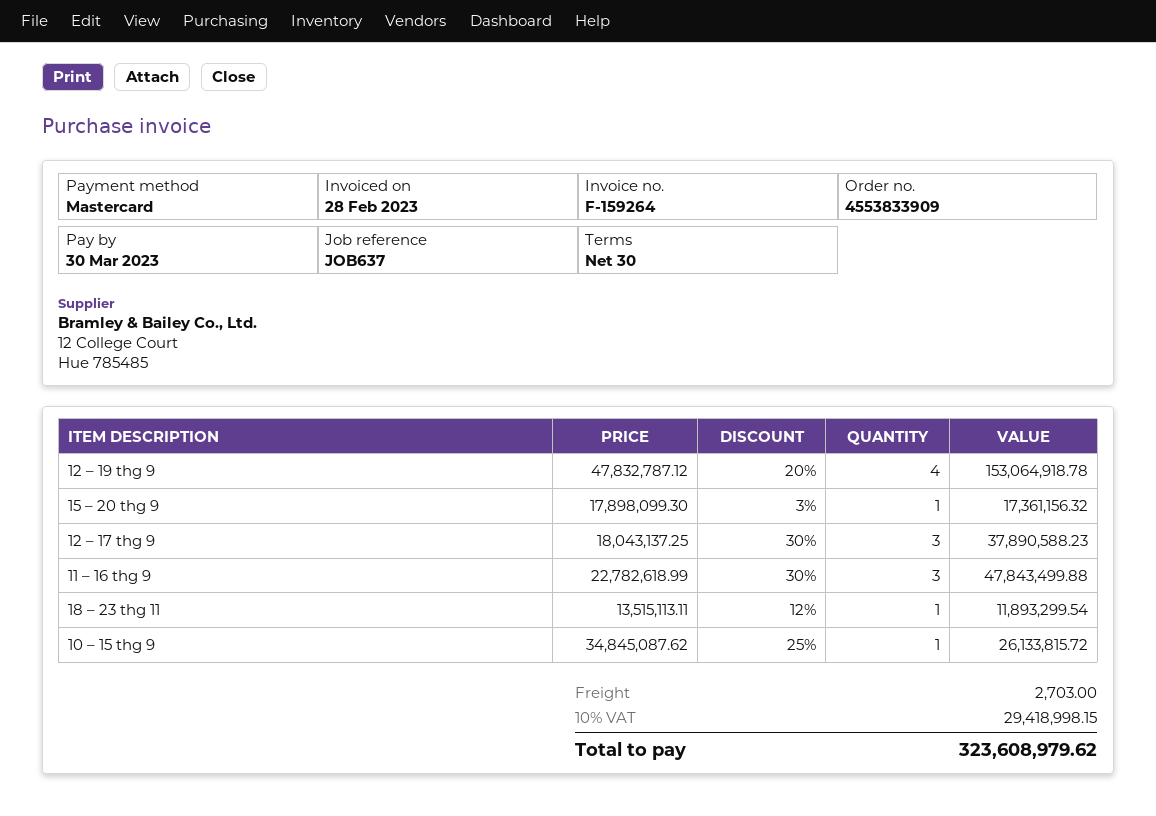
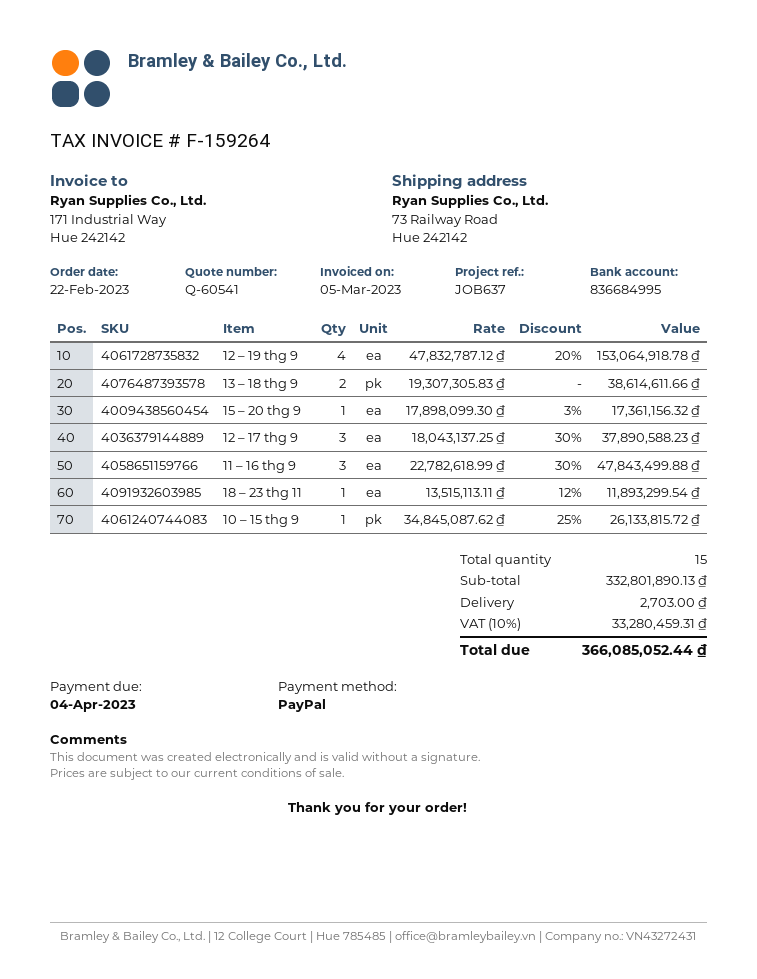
invoice date: 2023-02-28 -> 2023-03-05
due date: 2023-03-30 -> 2023-04-04
payment method: Mastercard -> PayPal
13 – 18 thg 9: none -> 2 x 19307305.83 = 38614611.66
tax: 10% = 29418998.15 -> 10% = 33280459.31
total: 323608979.62 -> 366085052.44

